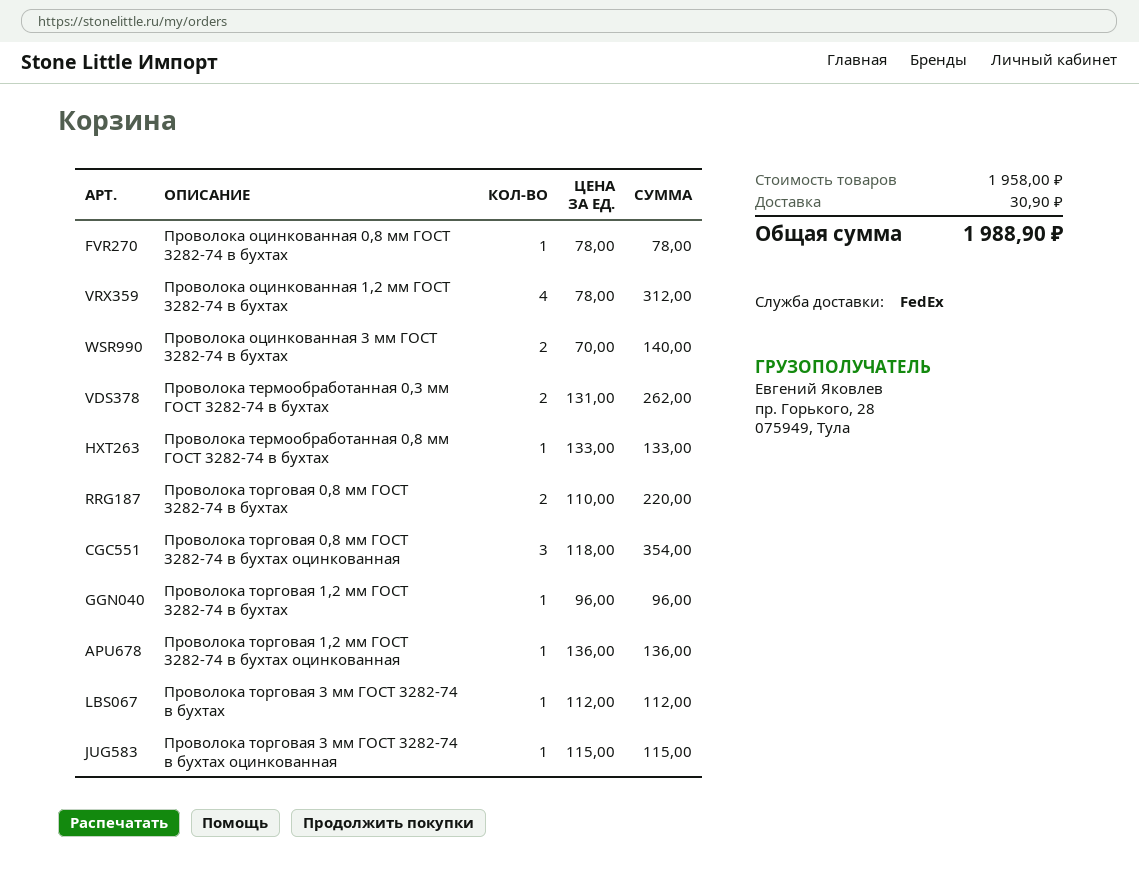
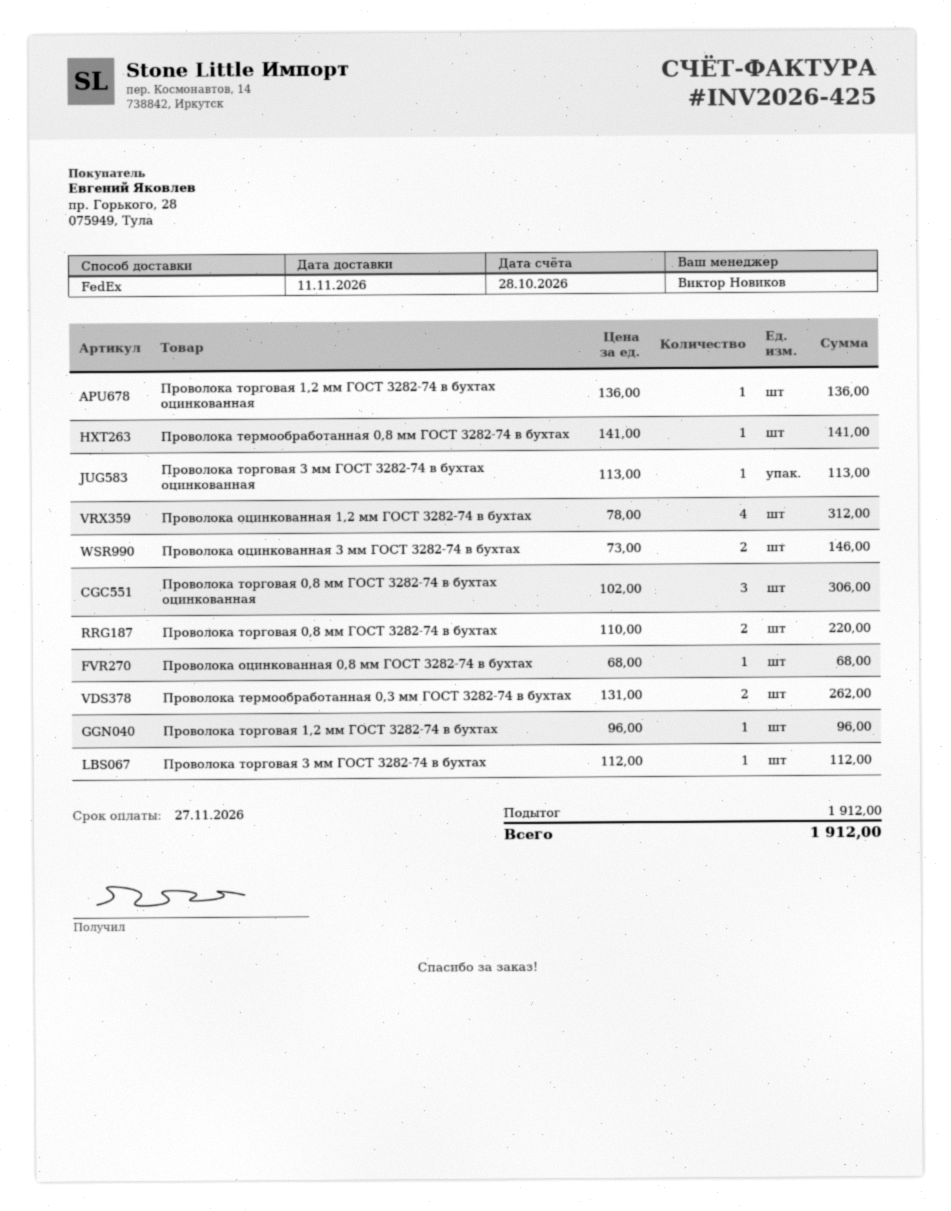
Проволока оцинкованная 0,8 мм ГОСТ 3282-74 в бухтах: 1 x 78.00 = 78.00 -> 1 x 68.00 = 68.00
Проволока оцинкованная 3 мм ГОСТ 3282-74 в бухтах: 2 x 70.00 = 140.00 -> 2 x 73.00 = 146.00
Проволока термообработанная 0,8 мм ГОСТ 3282-74 в бухтах: 1 x 133.00 = 133.00 -> 1 x 141.00 = 141.00
Проволока торговая 0,8 мм ГОСТ 3282-74 в бухтах оцинкованная: 3 x 118.00 = 354.00 -> 3 x 102.00 = 306.00
Проволока торговая 3 мм ГОСТ 3282-74 в бухтах оцинкованная: 1 x 115.00 = 115.00 -> 1 x 113.00 = 113.00
subtotal: 1958.00 -> 1912.00
shipping: 30.90 -> none
total: 1988.90 -> 1912.00

